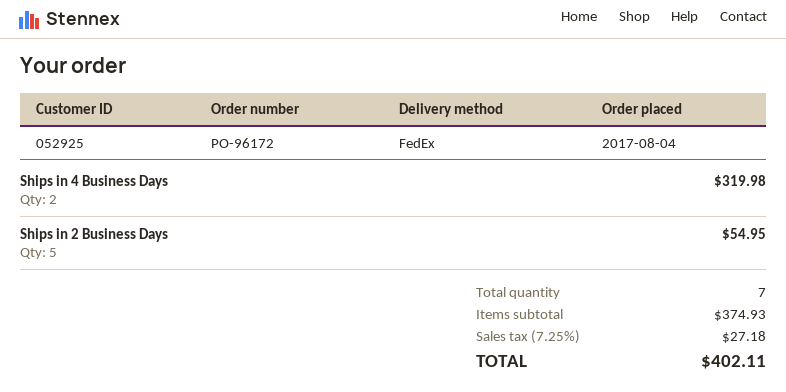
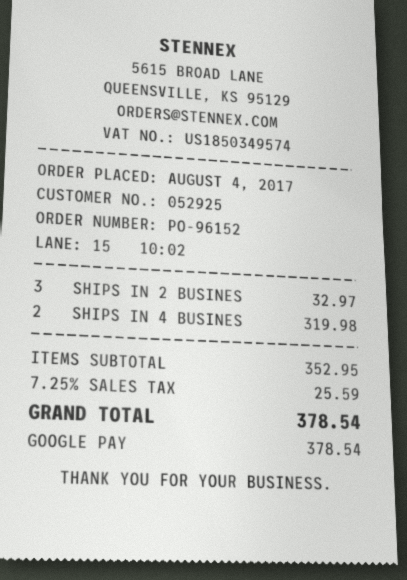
order number: PO-96172 -> PO-96152
Ships in 2 Business Days: 5 for 54.95 -> 3 for 32.97
subtotal: 374.93 -> 352.95
tax: 7.25% = 27.18 -> 7.25% = 25.59
total: 402.11 -> 378.54

